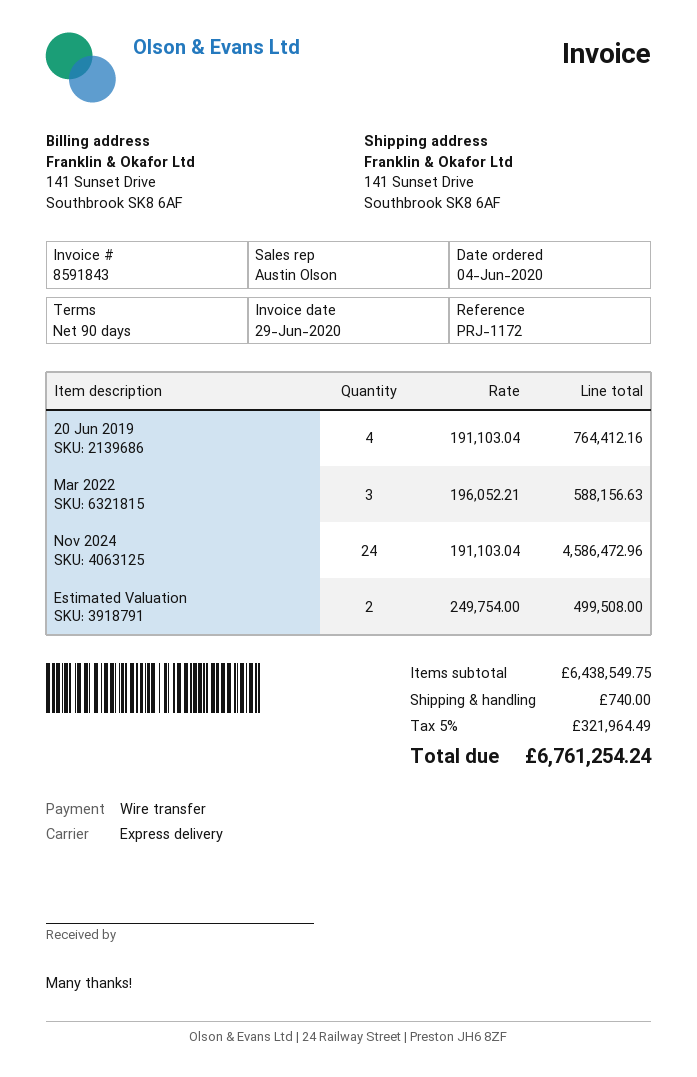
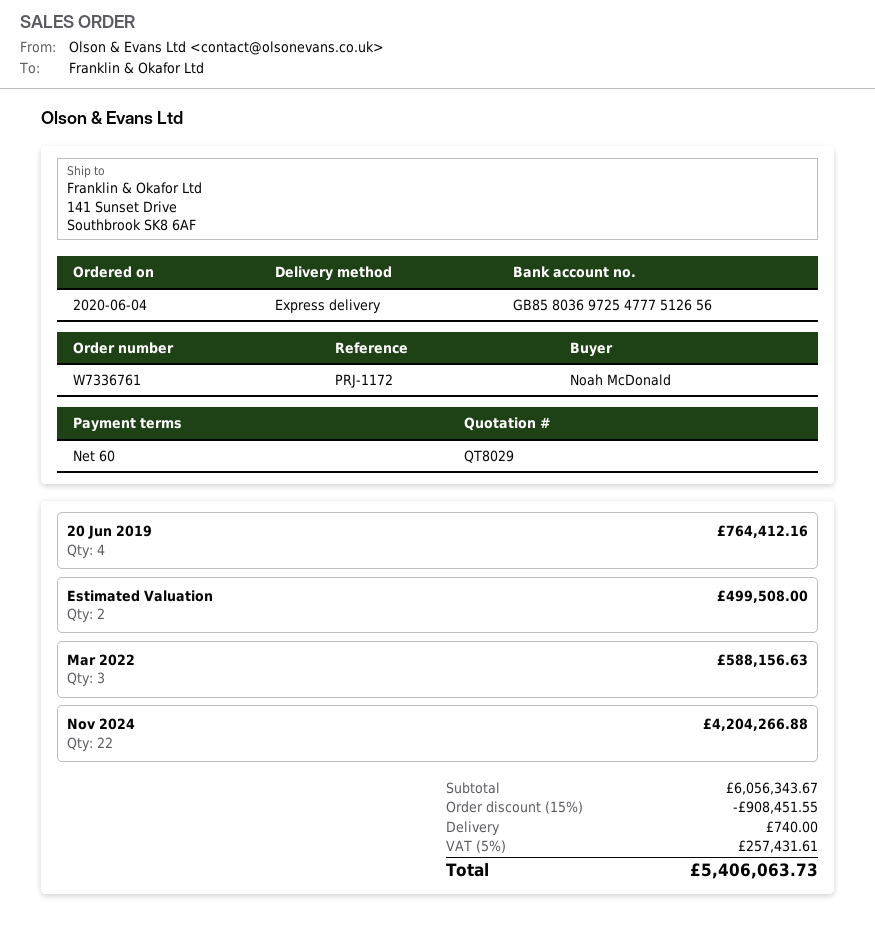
payment terms: 90 days -> 60 days
Nov 2024: 24 for 4586472.96 -> 22 for 4204266.88
subtotal: 6438549.75 -> 6056343.67
discount: none -> 15% = 908451.55
tax: 5% = 321964.49 -> 5% = 257431.61
total: 6761254.24 -> 5406063.73

